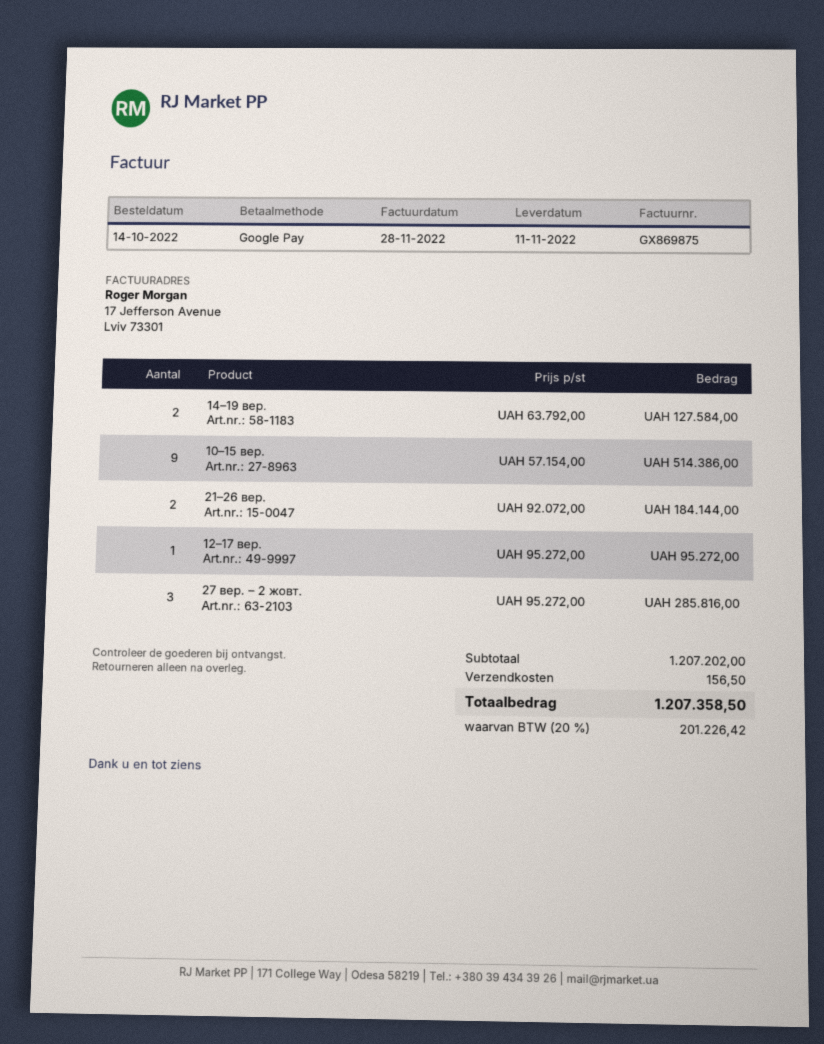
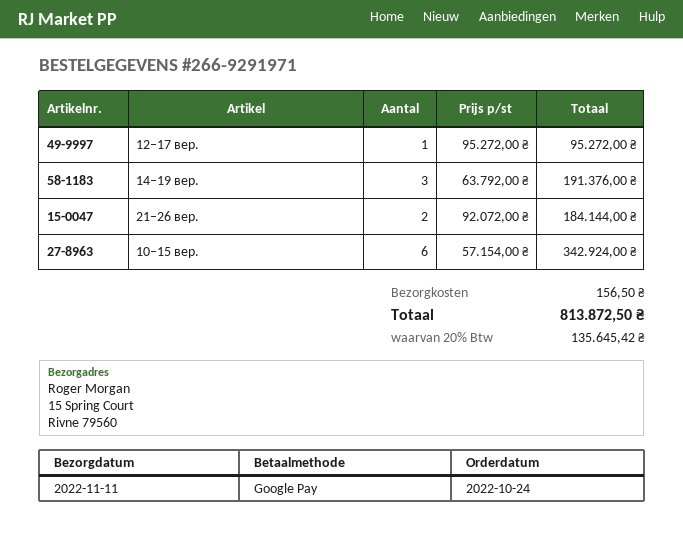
order date: 2022-10-14 -> 2022-10-24
14–19 вер.: 2 x 63792.00 = 127584.00 -> 3 x 63792.00 = 191376.00
10–15 вер.: 9 x 57154.00 = 514386.00 -> 6 x 57154.00 = 342924.00
27 вер. – 2 жовт.: 3 x 95272.00 = 285816.00 -> none
tax: 20% = 201226.42 -> 20% = 135645.42
total: 1207358.50 -> 813872.50

